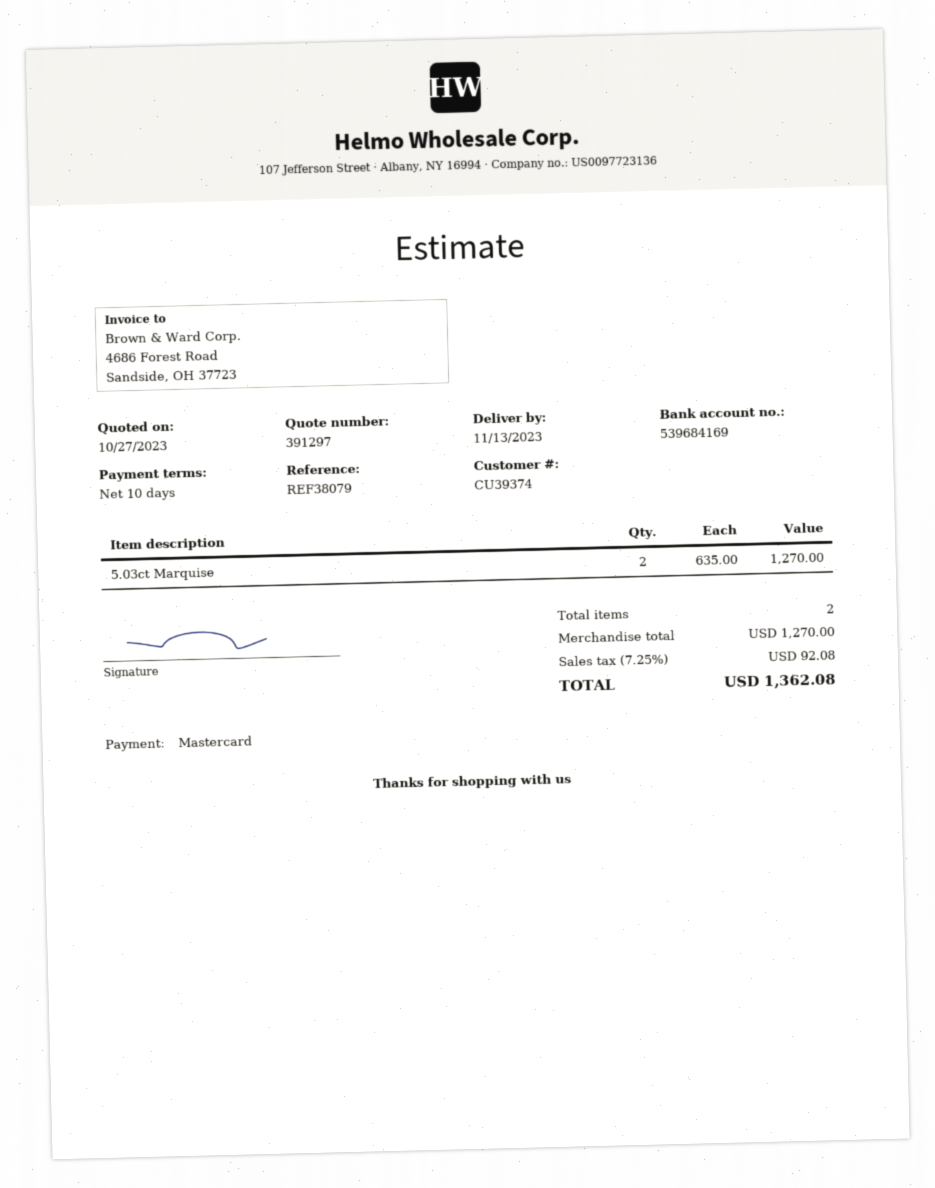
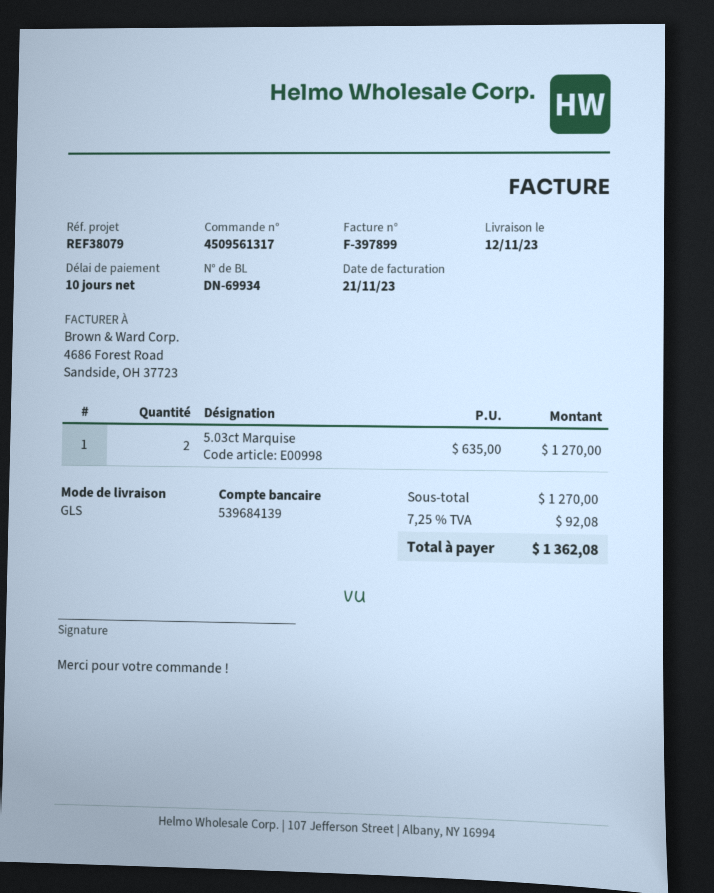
delivery date: 2023-11-13 -> 2023-11-12
bank account: 539684169 -> 539684139

